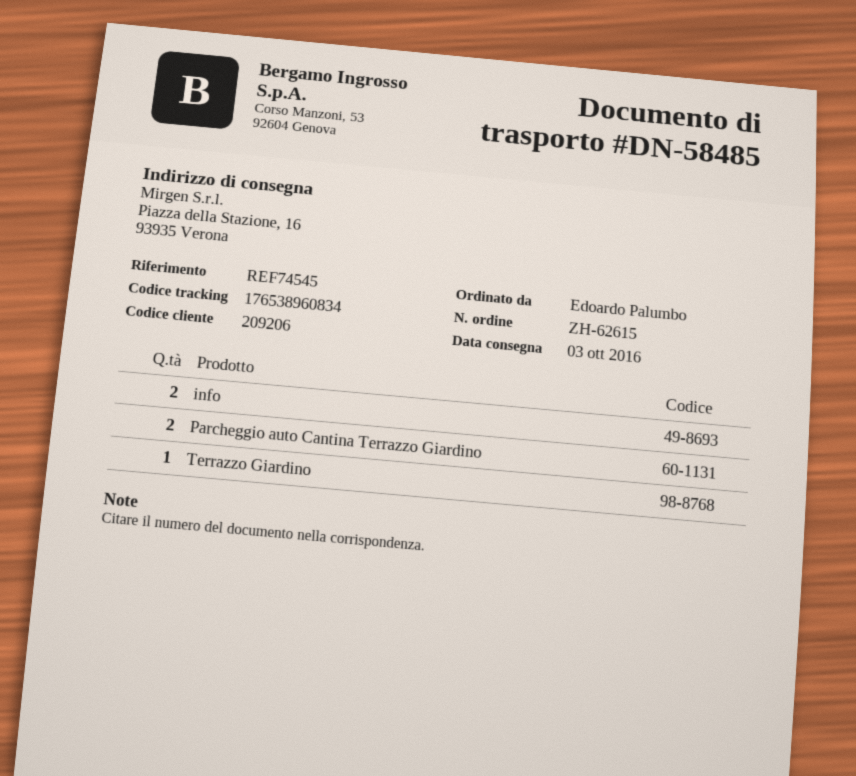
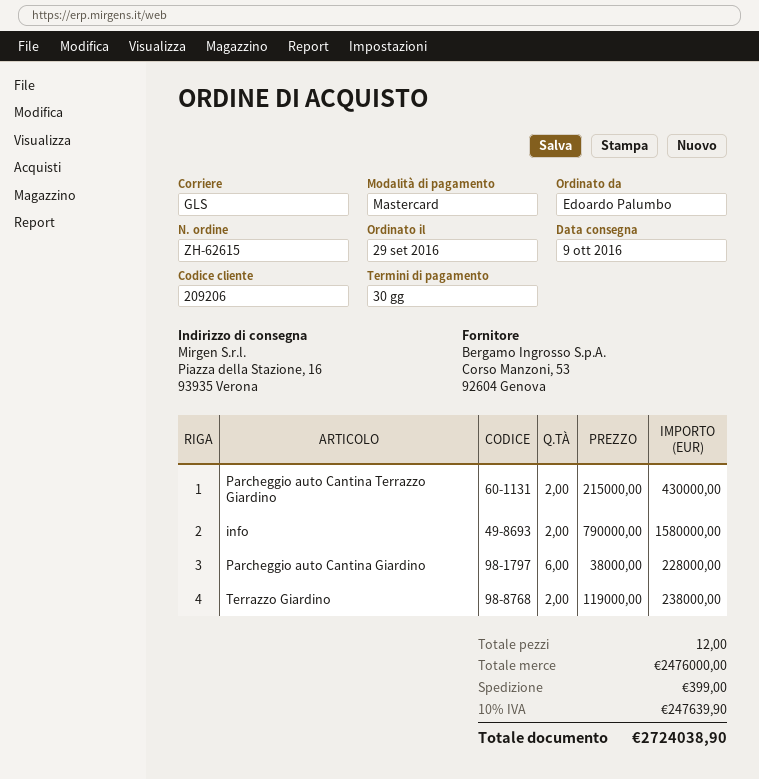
delivery date: 2016-10-03 -> 2016-10-09
Terrazzo Giardino: 1 -> 2
Parcheggio auto Cantina Giardino: none -> 6

